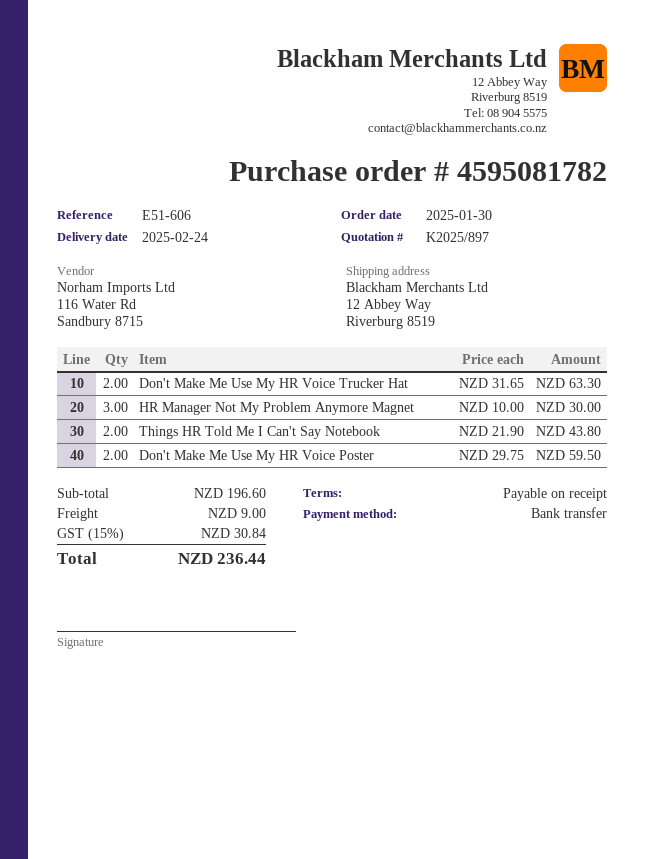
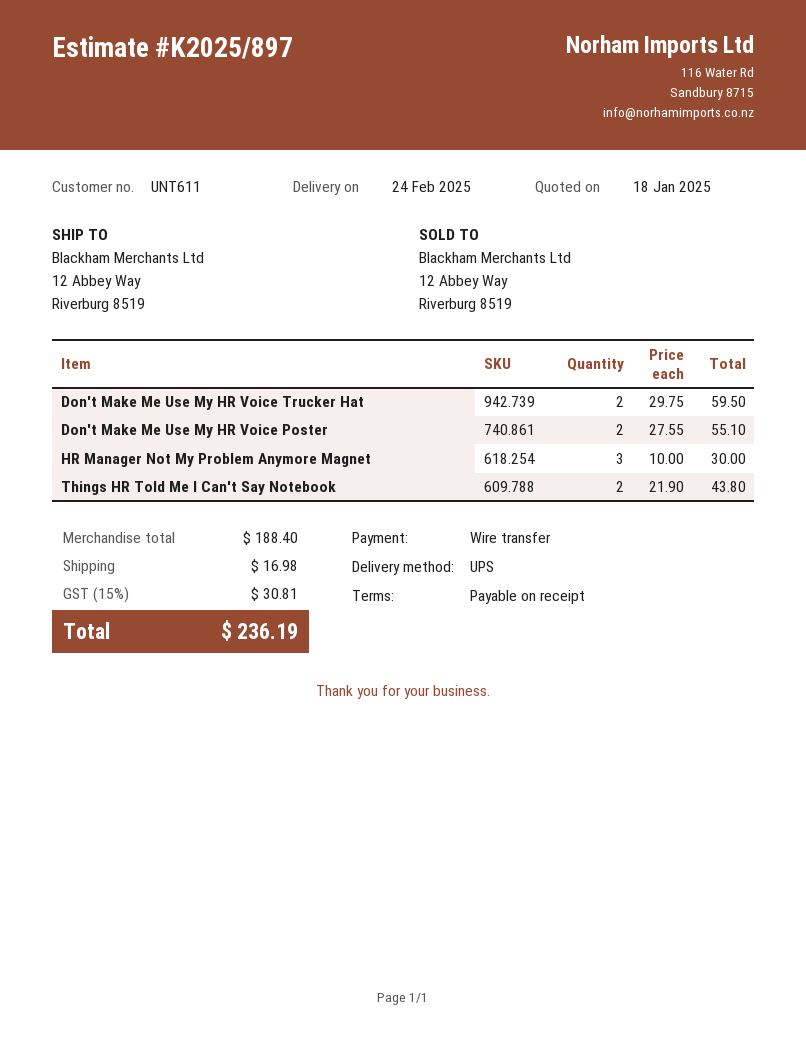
Don't Make Me Use My HR Voice Trucker Hat: 2 x 31.65 = 63.30 -> 2 x 29.75 = 59.50
Don't Make Me Use My HR Voice Poster: 2 x 29.75 = 59.50 -> 2 x 27.55 = 55.10
subtotal: 196.60 -> 188.40
shipping: 9.00 -> 16.98
tax: 15% = 30.84 -> 15% = 30.81
total: 236.44 -> 236.19

